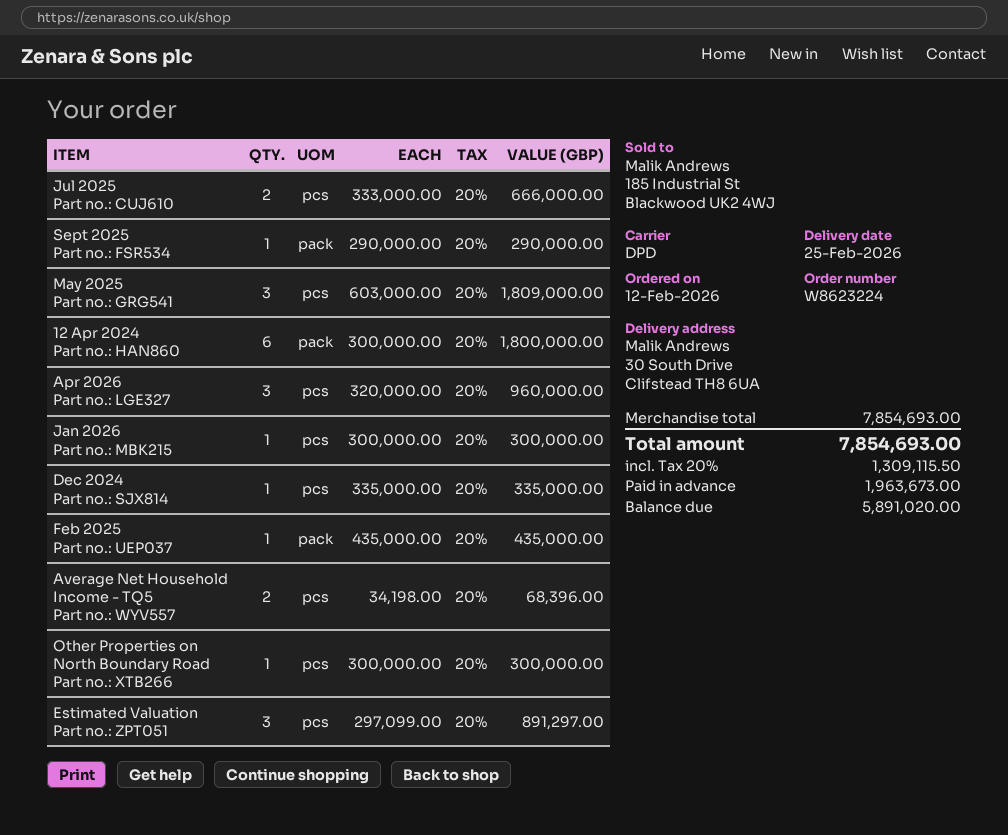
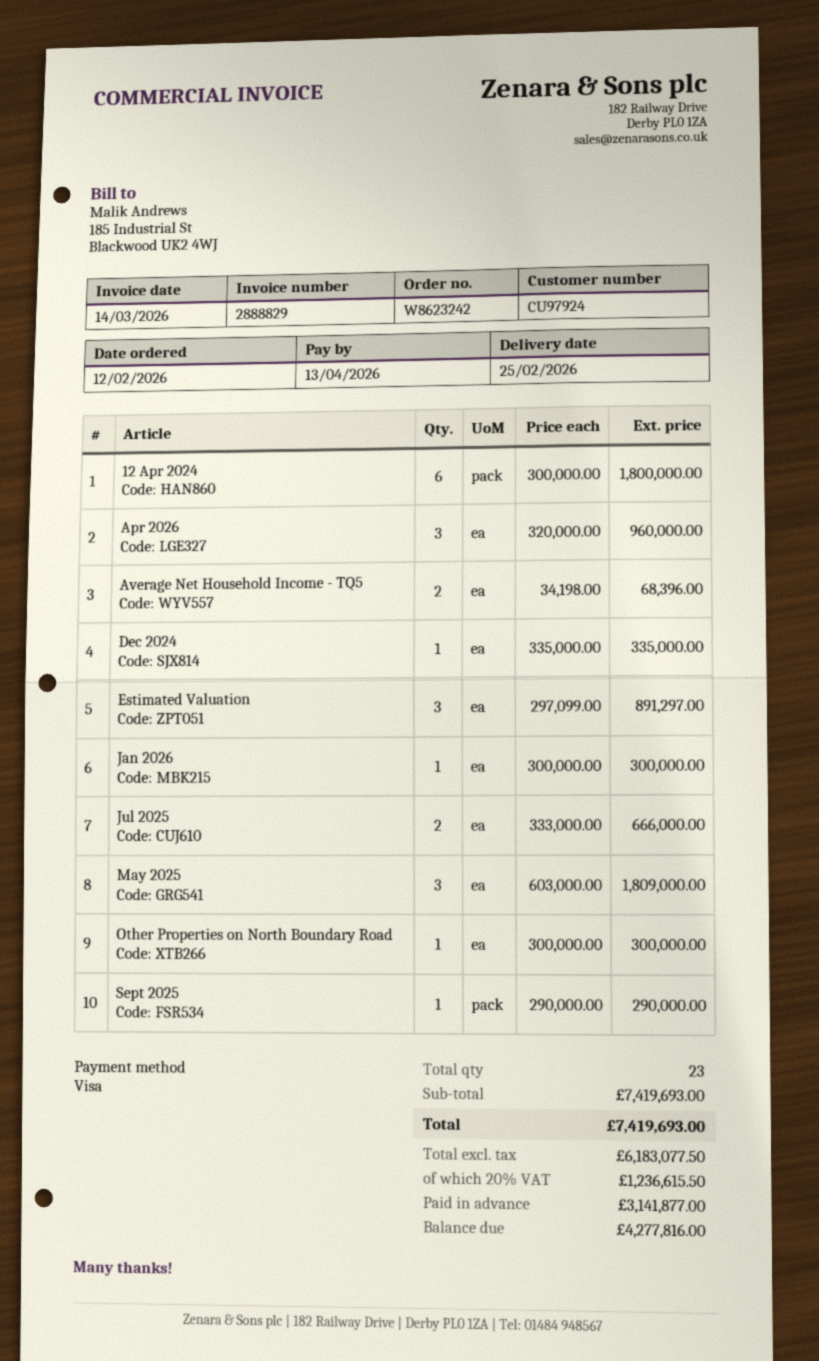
order number: W8623224 -> W8623242
Feb 2025: 1 x 435000.00 = 435000.00 -> none
subtotal: 7854693.00 -> 7419693.00
tax: 20% = 1309115.50 -> 20% = 1236615.50
total: 7854693.00 -> 7419693.00
deposit: 1963673.00 -> 3141877.00
balance: 5891020.00 -> 4277816.00

